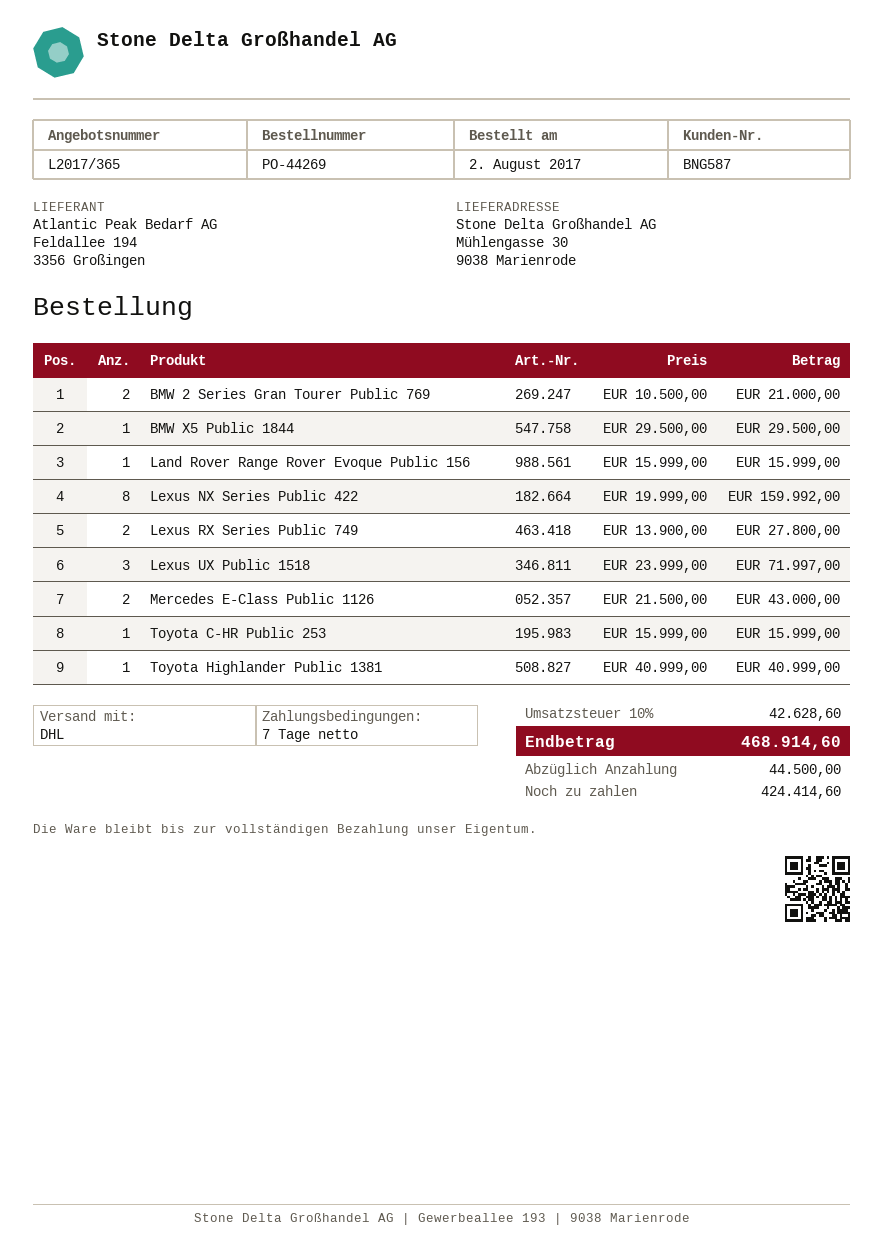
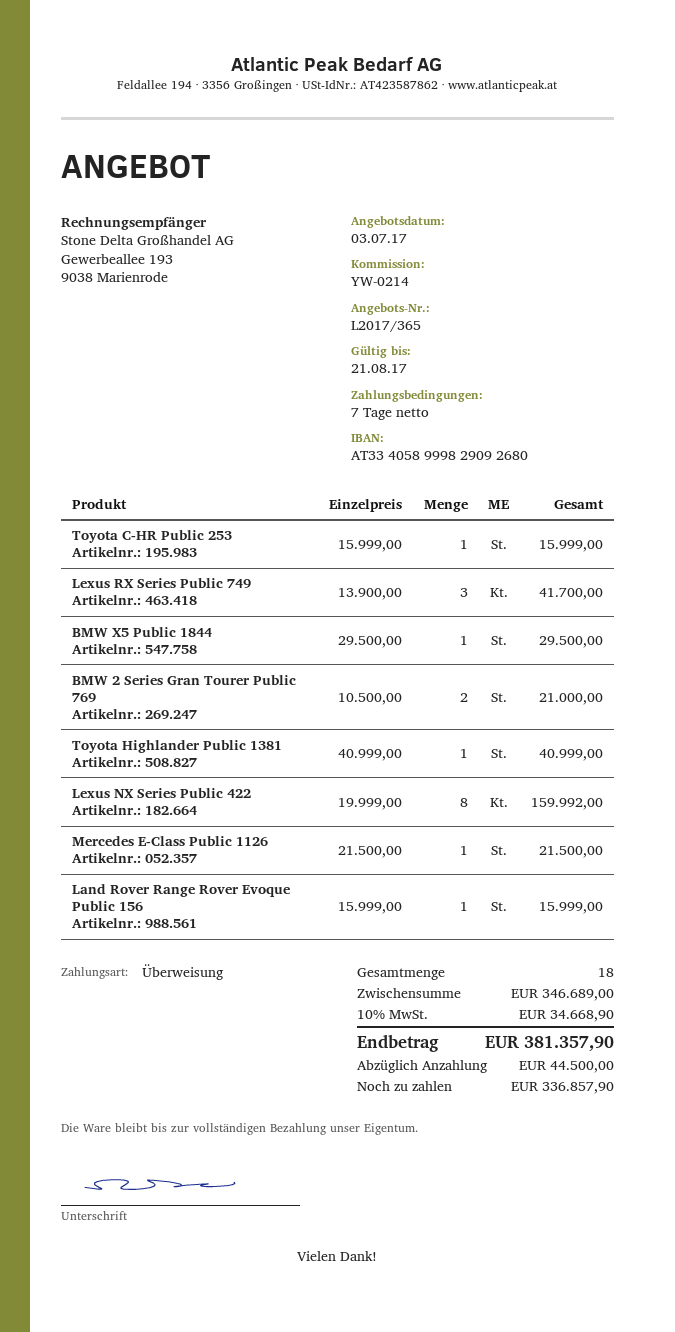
Lexus RX Series Public 749: 2 x 13900.00 = 27800.00 -> 3 x 13900.00 = 41700.00
Lexus UX Public 1518: 3 x 23999.00 = 71997.00 -> none
Mercedes E-Class Public 1126: 2 x 21500.00 = 43000.00 -> 1 x 21500.00 = 21500.00
tax: 10% = 42628.60 -> 10% = 34668.90
total: 468914.60 -> 381357.90
balance: 424414.60 -> 336857.90

